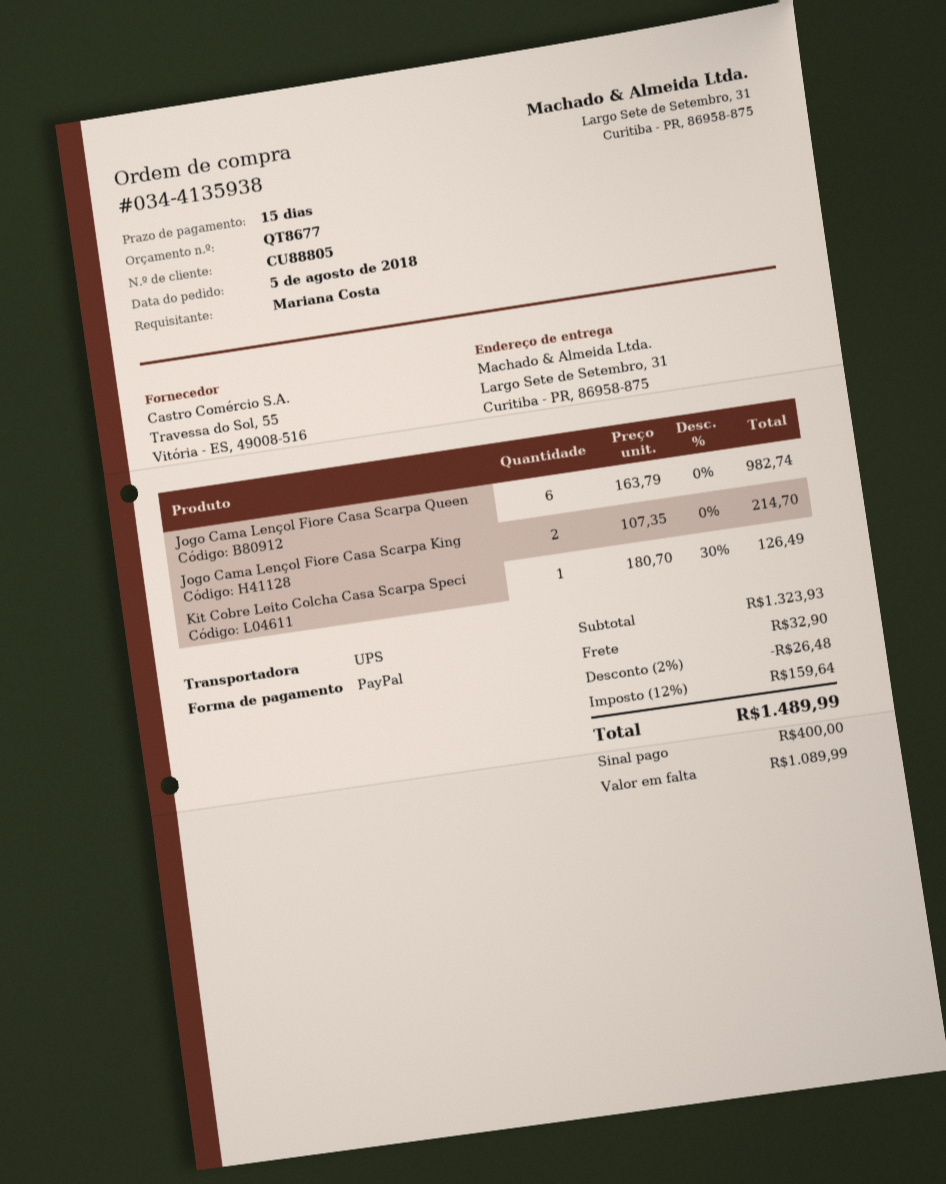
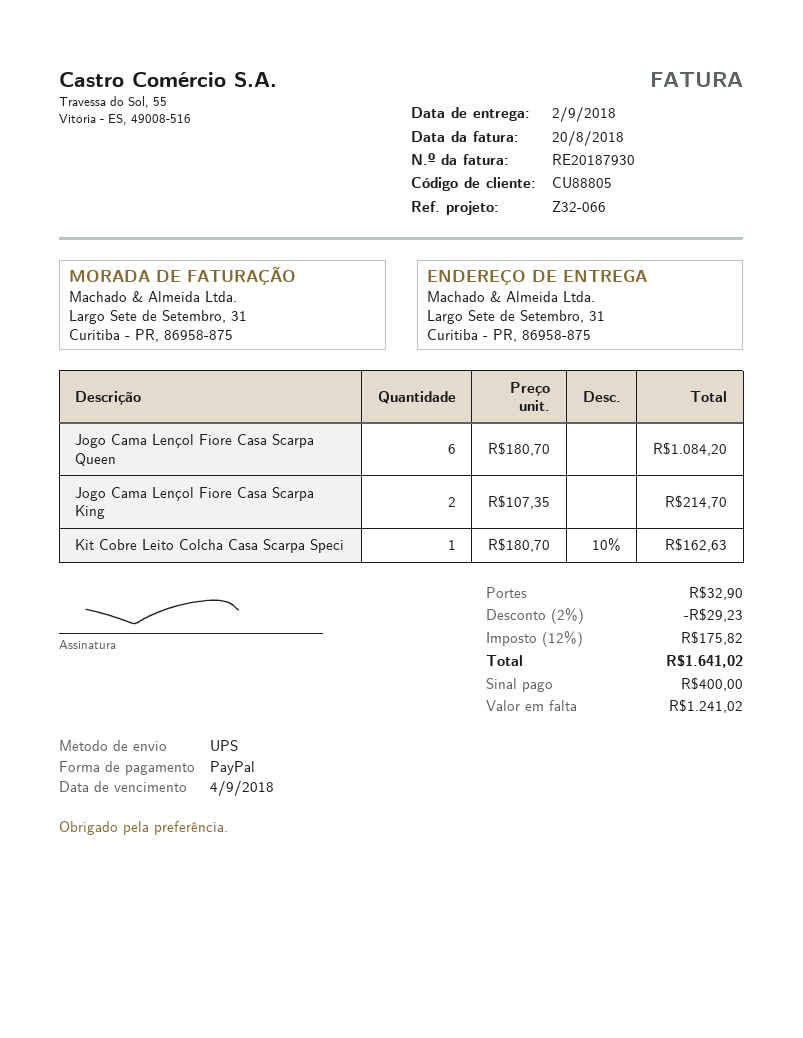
Jogo Cama Lençol Fiore Casa Scarpa Queen: 6 x 163.79 = 982.74 -> 6 x 180.70 = 1084.20
Kit Cobre Leito Colcha Casa Scarpa Speci: 1 x 180.70 - 30% = 126.49 -> 1 x 180.70 - 10% = 162.63
discount: 2% = 26.48 -> 2% = 29.23
tax: 12% = 159.64 -> 12% = 175.82
total: 1489.99 -> 1641.02
balance: 1089.99 -> 1241.02

